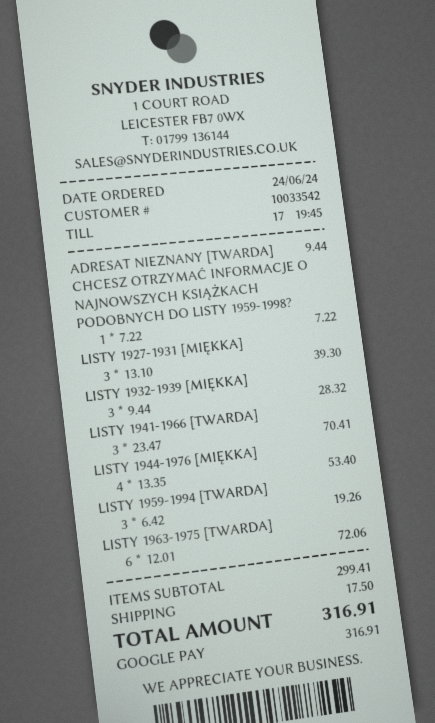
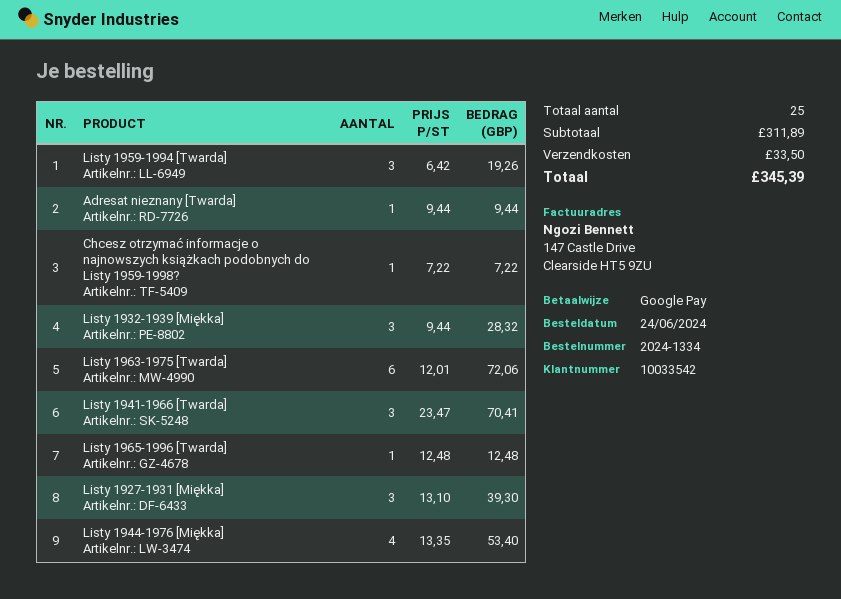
Listy 1965-1996 [Twarda]: none -> 1 x 12.48 = 12.48
subtotal: 299.41 -> 311.89
shipping: 17.50 -> 33.50
total: 316.91 -> 345.39

